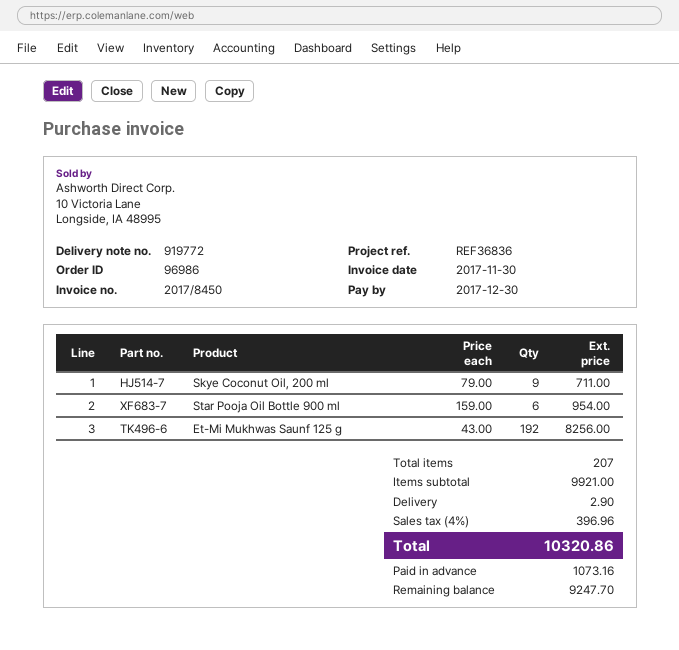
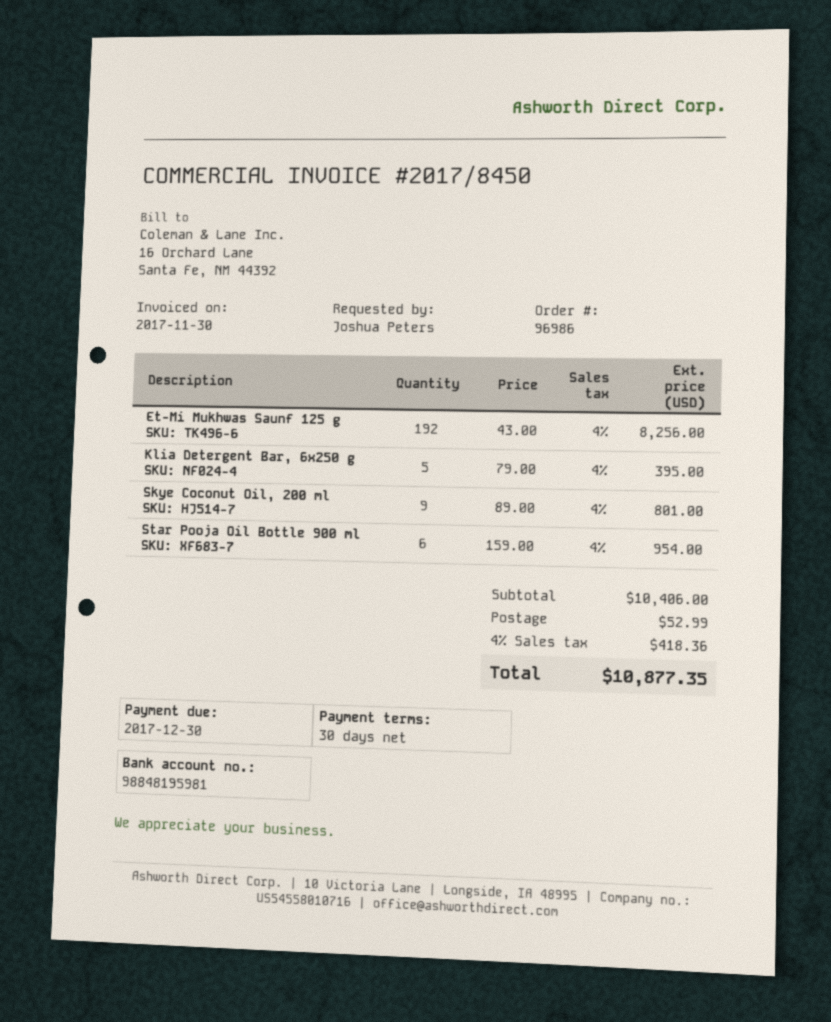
Skye Coconut Oil, 200 ml: 9 x 79.00 = 711.00 -> 9 x 89.00 = 801.00
Klia Detergent Bar, 6x250 g: none -> 5 x 79.00 = 395.00
subtotal: 9921.00 -> 10406.00
shipping: 2.90 -> 52.99
tax: 4% = 396.96 -> 4% = 418.36
total: 10320.86 -> 10877.35

